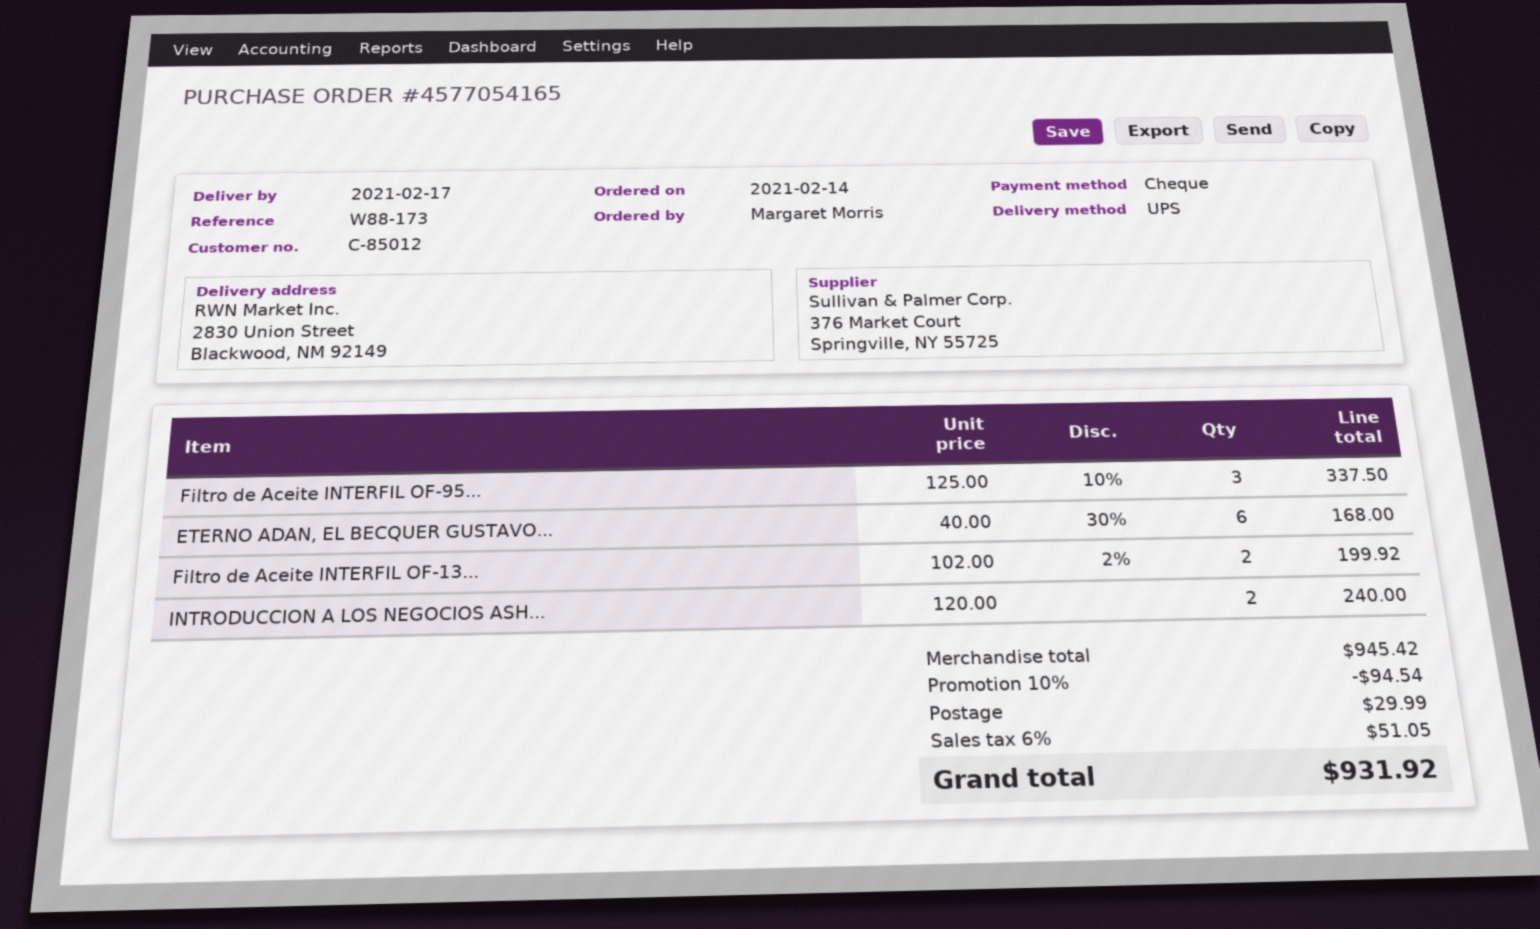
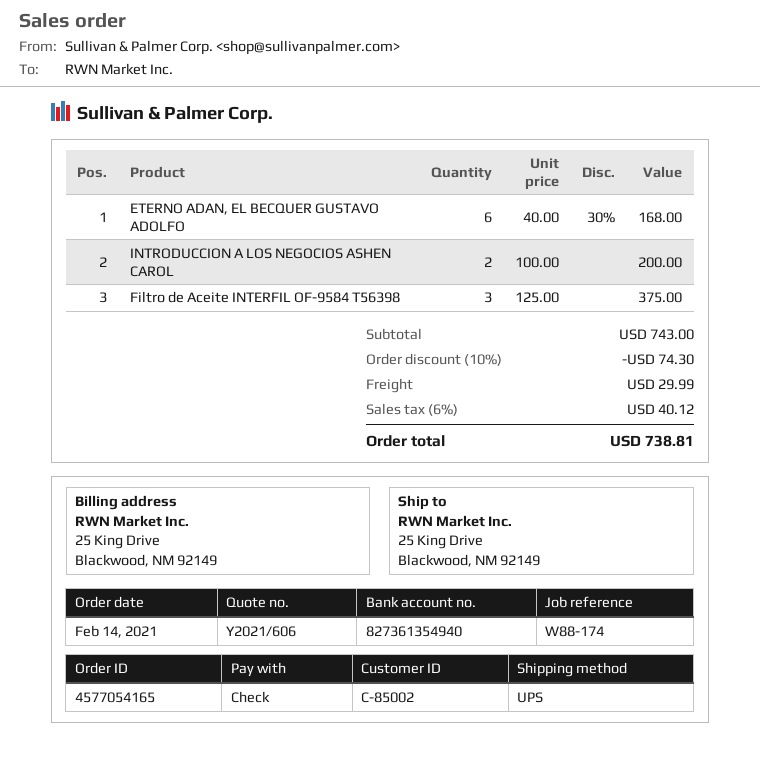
customer number: C-85012 -> C-85002
reference: W88-173 -> W88-174
ship to: 2830 Union Street, Blackwood, NM 92149 -> 25 King Drive, Blackwood, NM 92149
Filtro de Aceite INTERFIL OF-95...: 3 x 125.00 - 10% = 337.50 -> 3 x 125.00 = 375.00
Filtro de Aceite INTERFIL OF-13...: 2 x 102.00 - 2% = 199.92 -> none
INTRODUCCION A LOS NEGOCIOS ASH...: 2 x 120.00 = 240.00 -> 2 x 100.00 = 200.00
subtotal: 945.42 -> 743.00
discount: 10% = 94.54 -> 10% = 74.30
tax: 6% = 51.05 -> 6% = 40.12
total: 931.92 -> 738.81

